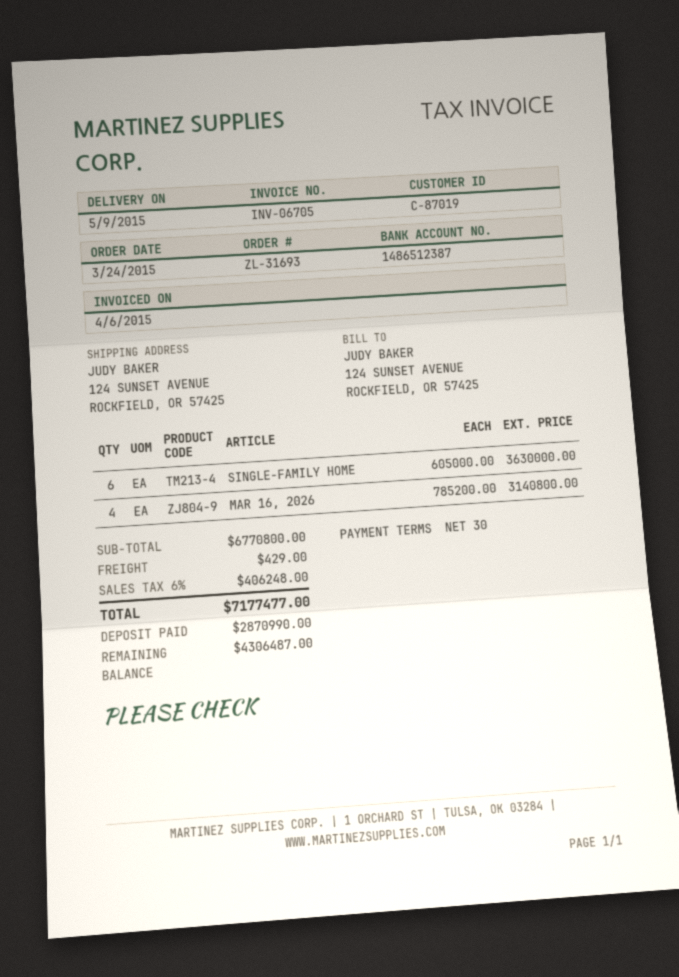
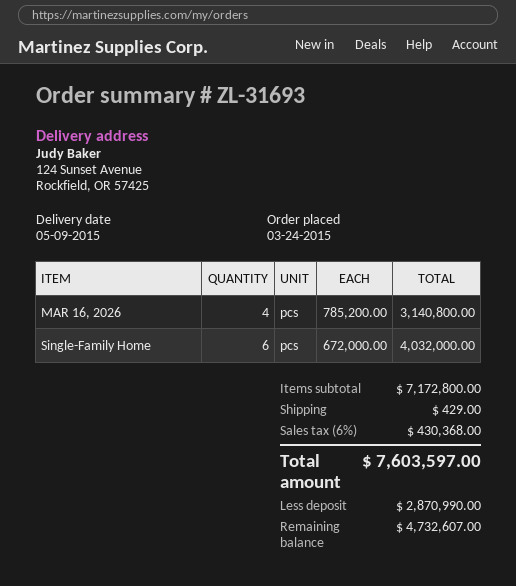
SINGLE-FAMILY HOME: 6 x 605000.00 = 3630000.00 -> 6 x 672000.00 = 4032000.00
subtotal: 6770800.00 -> 7172800.00
tax: 6% = 406248.00 -> 6% = 430368.00
total: 7177477.00 -> 7603597.00
balance: 4306487.00 -> 4732607.00

